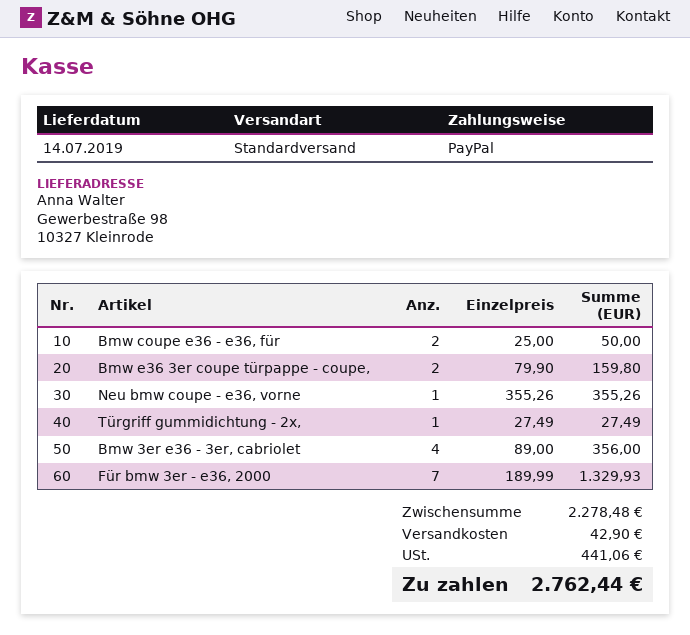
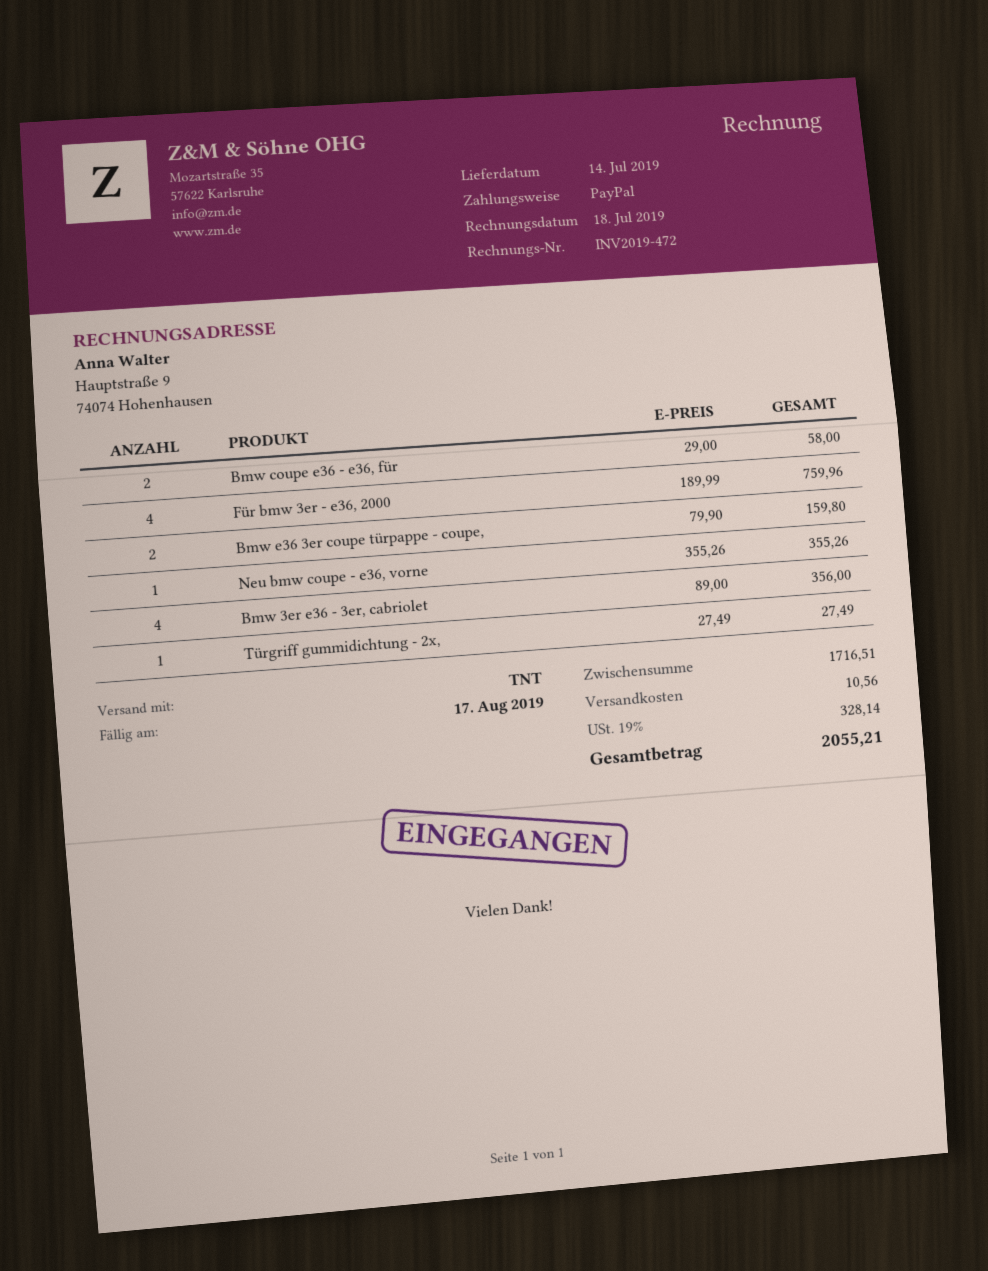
shipping method: standard -> TNT
Bmw coupe e36 - e36, für: 2 x 25.00 = 50.00 -> 2 x 29.00 = 58.00
Für bmw 3er - e36, 2000: 7 x 189.99 = 1329.93 -> 4 x 189.99 = 759.96
subtotal: 2278.48 -> 1716.51
shipping: 42.90 -> 10.56
tax: 441.06 -> 328.14
total: 2762.44 -> 2055.21

